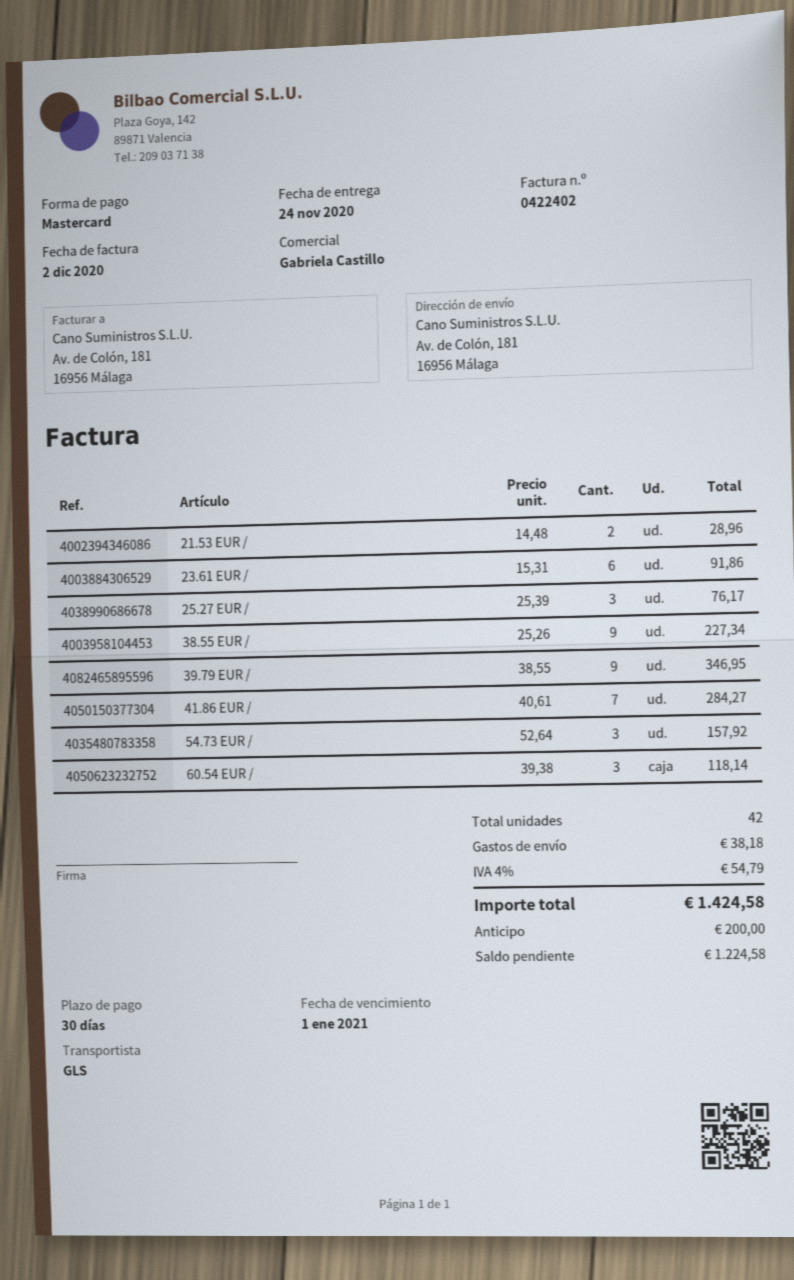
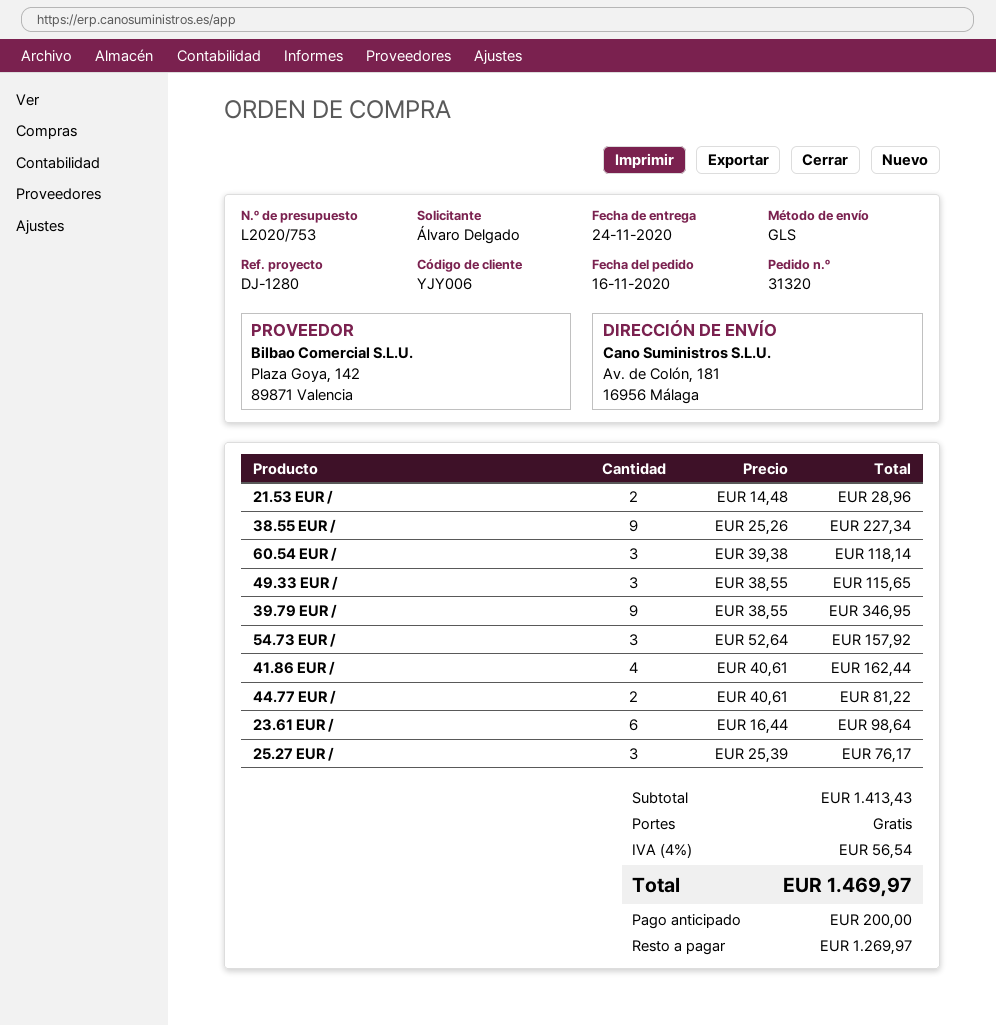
23.61 EUR /: 6 x 15.31 = 91.86 -> 6 x 16.44 = 98.64
41.86 EUR /: 7 x 40.61 = 284.27 -> 4 x 40.61 = 162.44
49.33 EUR /: none -> 3 x 38.55 = 115.65
44.77 EUR /: none -> 2 x 40.61 = 81.22
shipping: 38.18 -> 0.00
tax: 4% = 54.79 -> 4% = 56.54
total: 1424.58 -> 1469.97
balance: 1224.58 -> 1269.97

